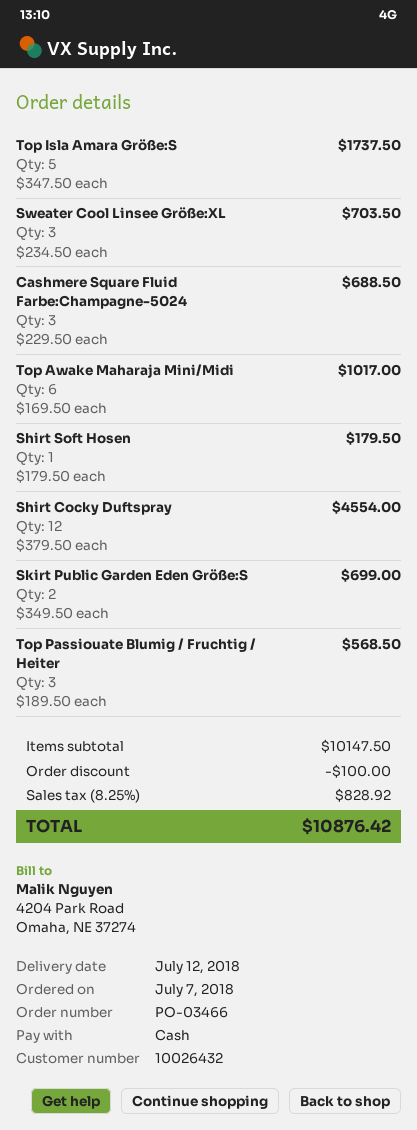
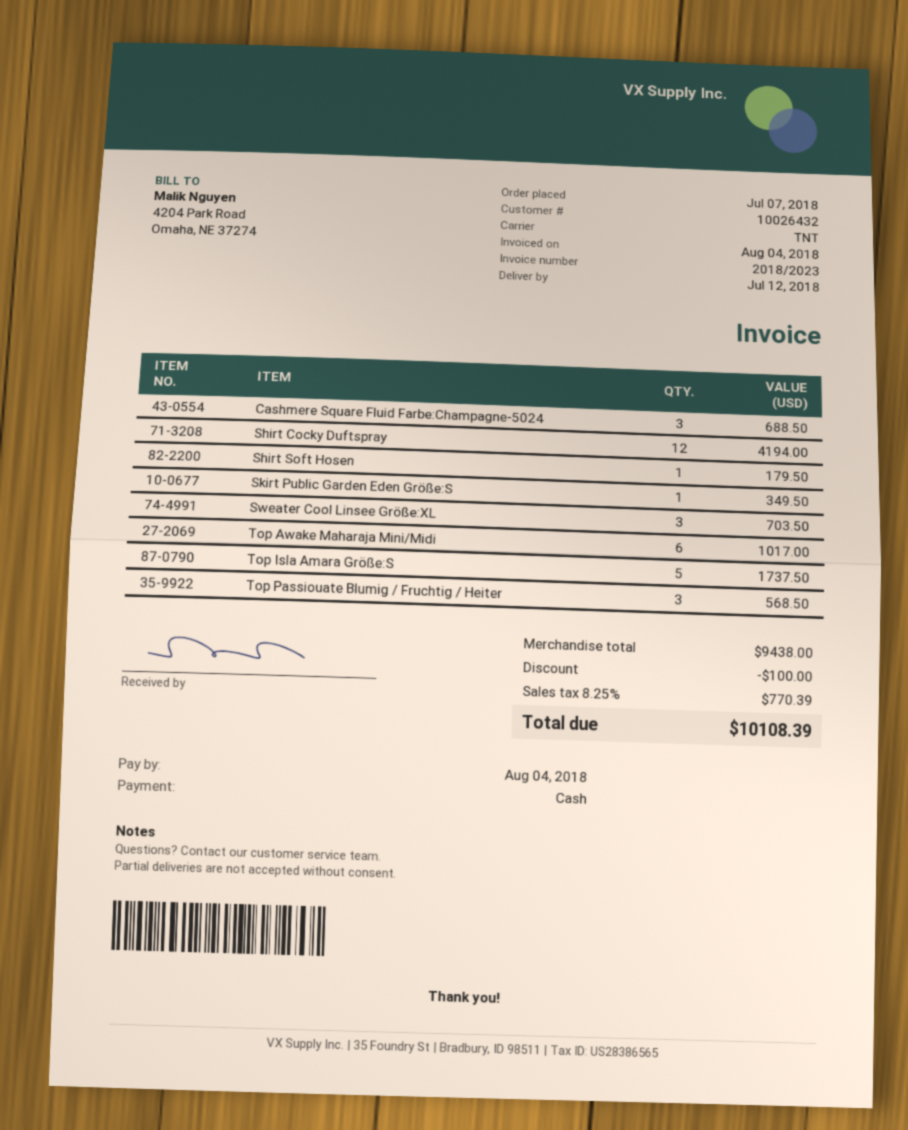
Shirt Cocky Duftspray: 12 for 4554.00 -> 12 for 4194.00
Skirt Public Garden Eden Größe:S: 2 for 699.00 -> 1 for 349.50
subtotal: 10147.50 -> 9438.00
tax: 8.25% = 828.92 -> 8.25% = 770.39
total: 10876.42 -> 10108.39

